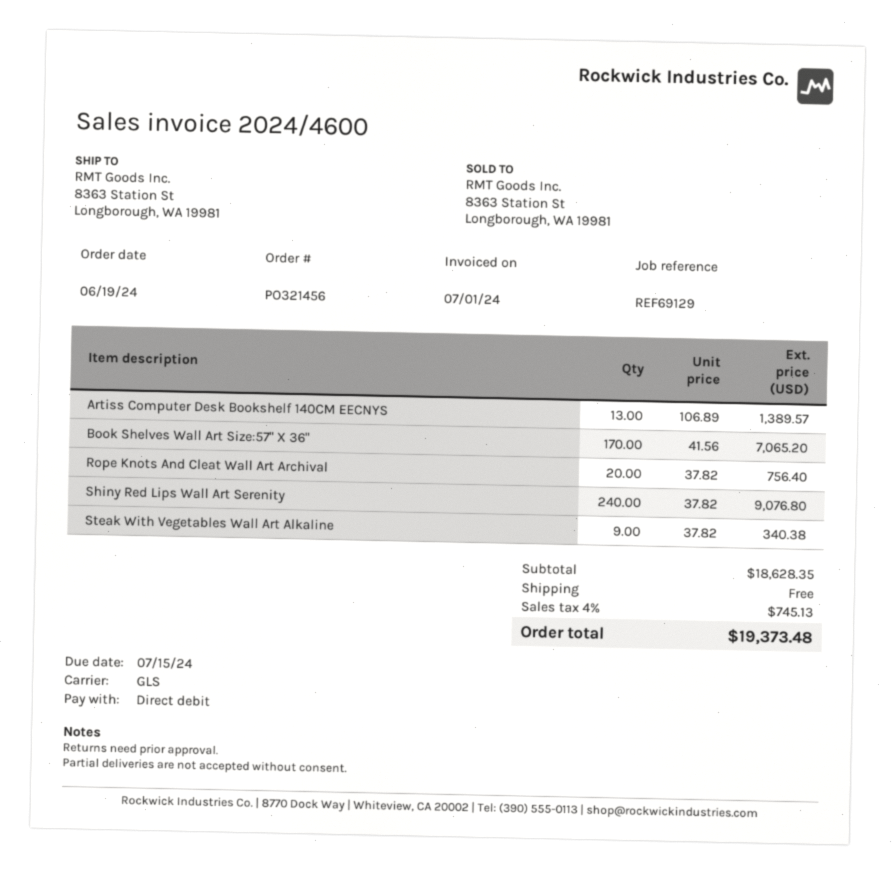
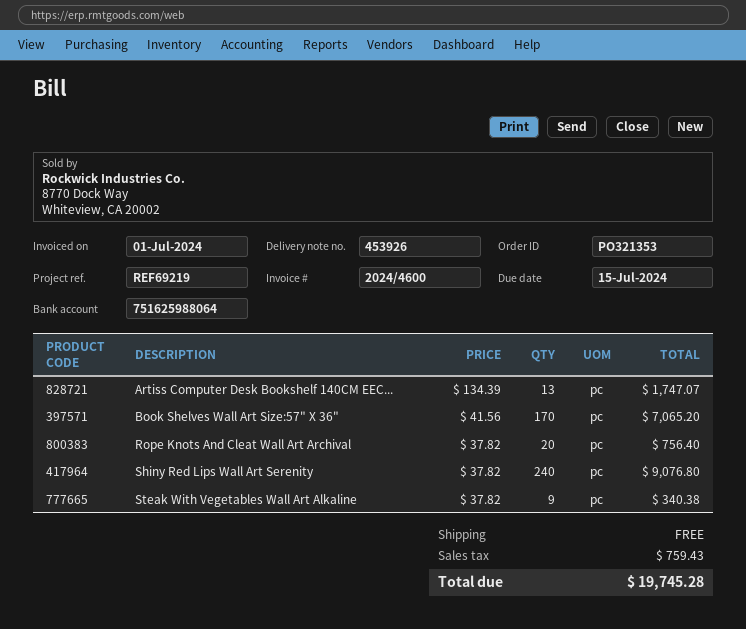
order number: PO321456 -> PO321353
reference: REF69129 -> REF69219
Artiss Computer Desk Bookshelf 140CM EECNYS: 13 x 106.89 = 1389.57 -> 13 x 134.39 = 1747.07
tax: 745.13 -> 759.43
total: 19373.48 -> 19745.28

